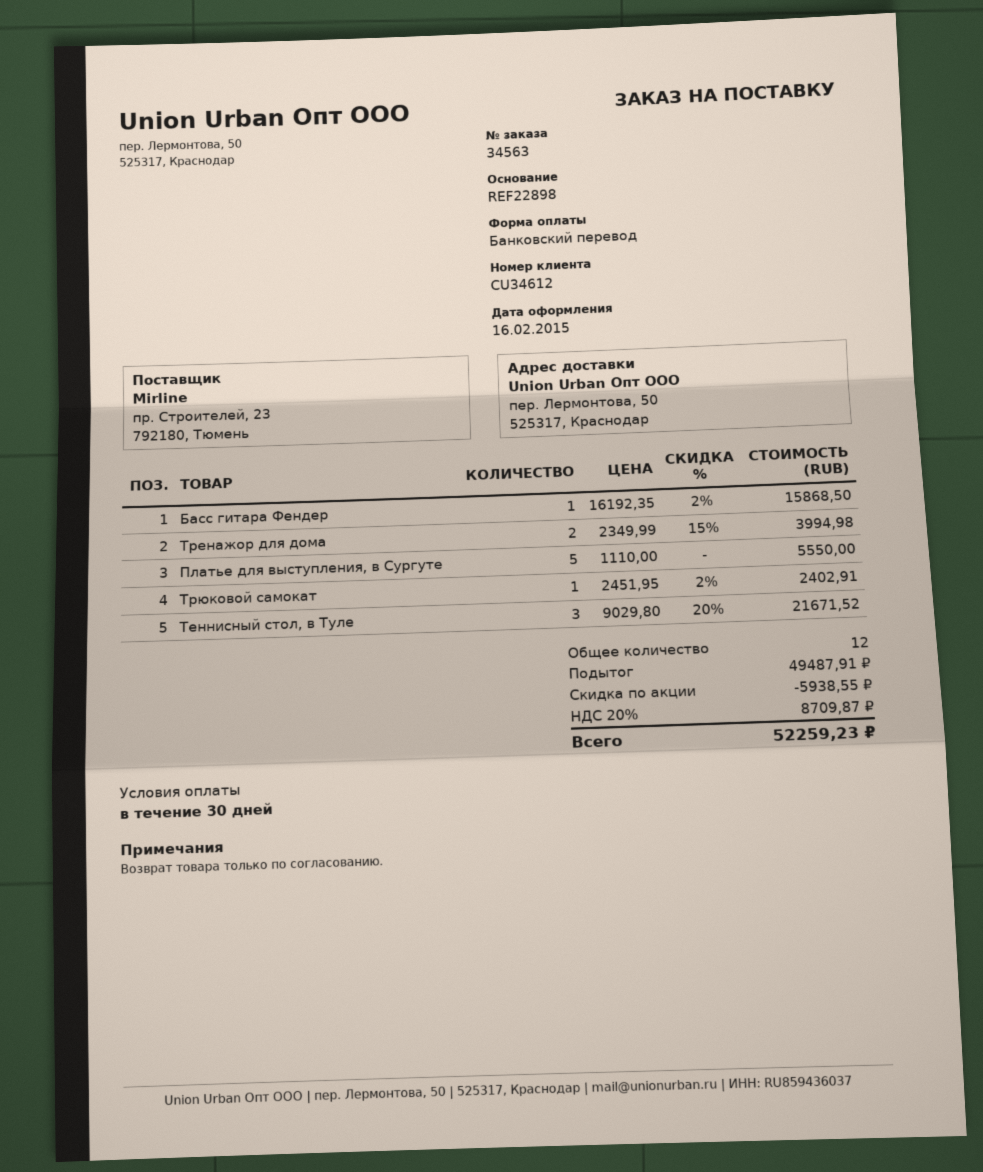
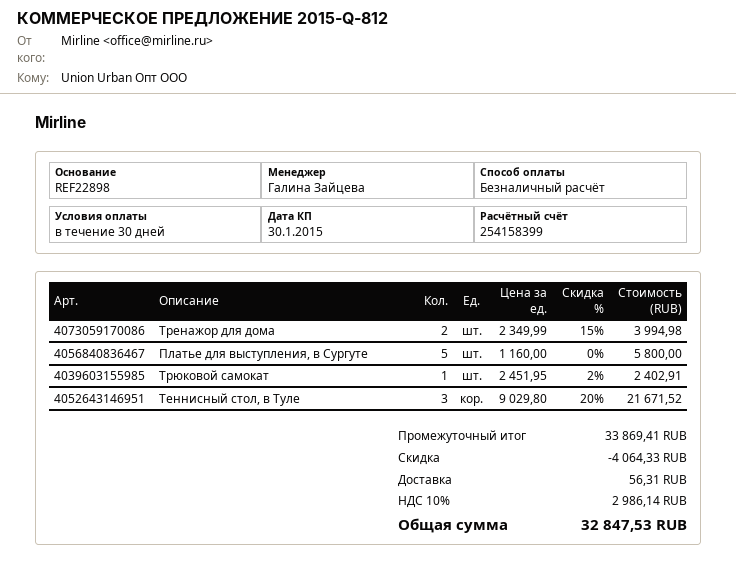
Басс гитара Фендер: 1 x 16192.35 - 2% = 15868.50 -> none
Платье для выступления, в Сургуте: 5 x 1110.00 = 5550.00 -> 5 x 1160.00 = 5800.00
subtotal: 49487.91 -> 33869.41
discount: 5938.55 -> 4064.33
shipping: none -> 56.31
tax: 20% = 8709.87 -> 10% = 2986.14
total: 52259.23 -> 32847.53

